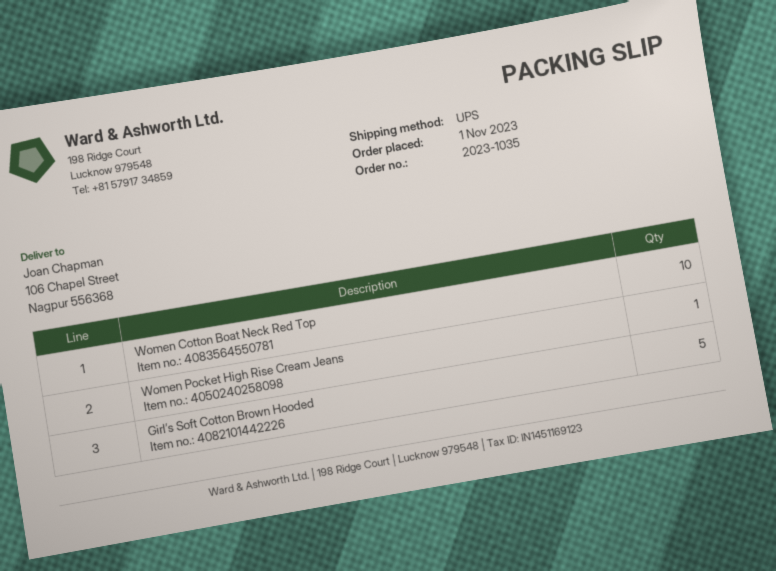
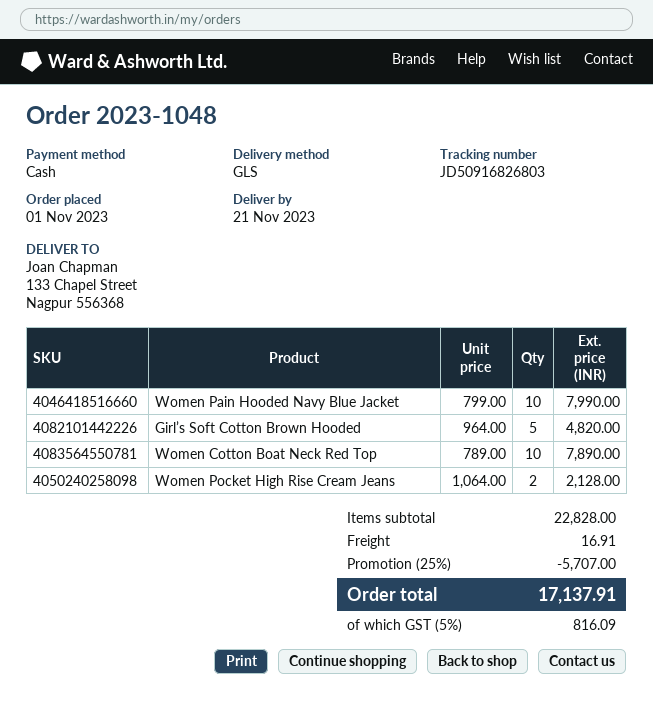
order number: 2023-1035 -> 2023-1048
shipping method: UPS -> GLS
ship to: 106 Chapel Street, Nagpur 556368 -> 133 Chapel Street, Nagpur 556368
Women Pocket High Rise Cream Jeans: 1 -> 2
Women Pain Hooded Navy Blue Jacket: none -> 10

